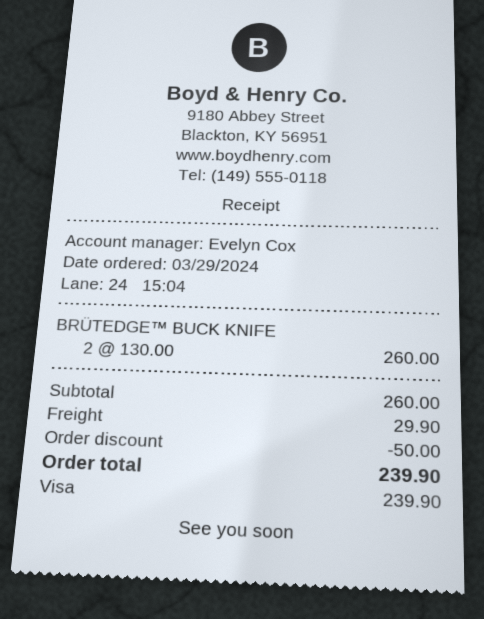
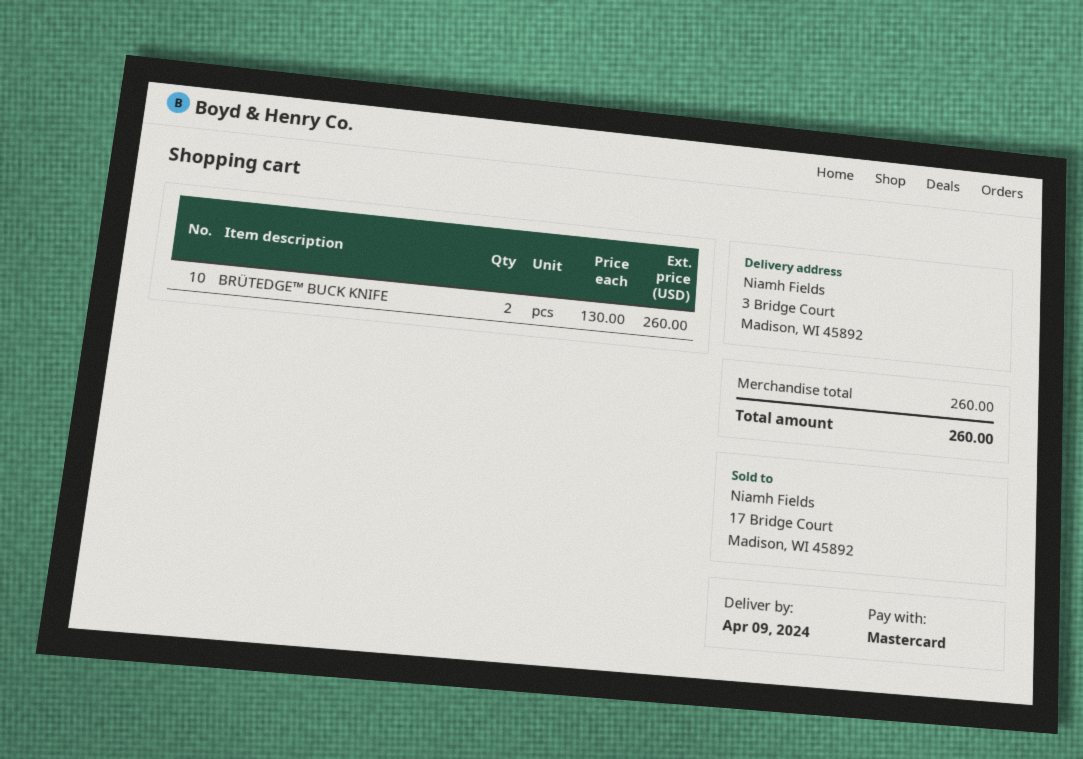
payment method: Visa -> Mastercard
discount: 50.00 -> none
shipping: 29.90 -> none
total: 239.90 -> 260.00

